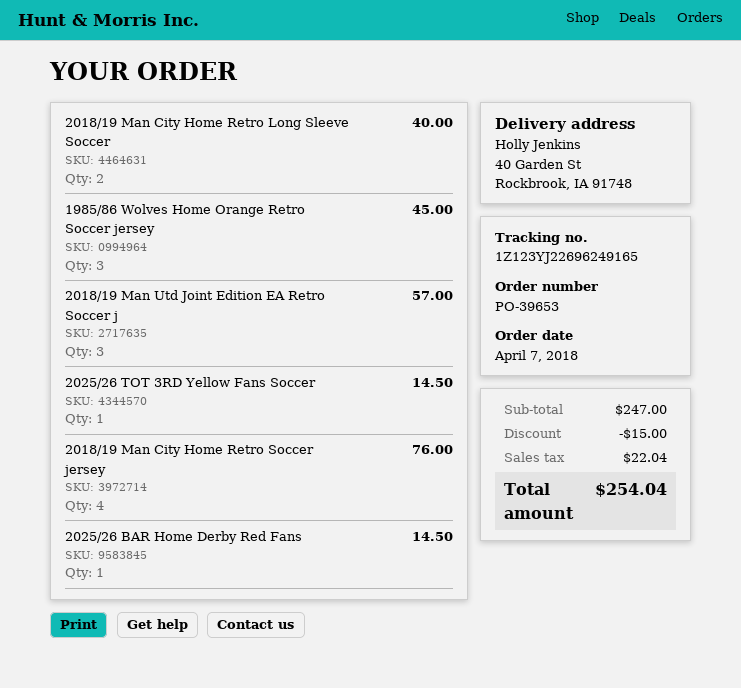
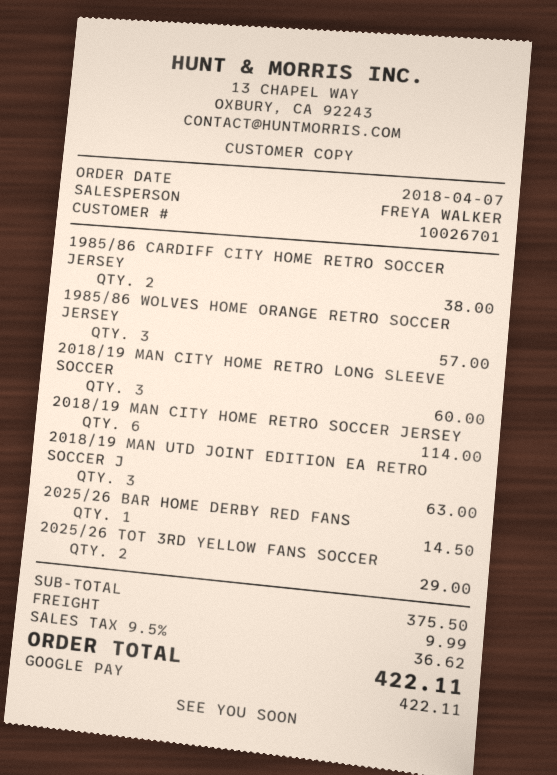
2018/19 Man City Home Retro Long Sleeve Soccer: 2 for 40.00 -> 3 for 60.00
1985/86 Wolves Home Orange Retro Soccer jersey: 3 for 45.00 -> 3 for 57.00
2018/19 Man Utd Joint Edition EA Retro Soccer j: 3 for 57.00 -> 3 for 63.00
2025/26 TOT 3RD Yellow Fans Soccer: 1 for 14.50 -> 2 for 29.00
2018/19 Man City Home Retro Soccer jersey: 4 for 76.00 -> 6 for 114.00
1985/86 CARDIFF CITY HOME RETRO SOCCER JERSEY: none -> 2 for 38.00
subtotal: 247.00 -> 375.50
discount: 15.00 -> none
shipping: none -> 9.99
tax: 22.04 -> 36.62
total: 254.04 -> 422.11

